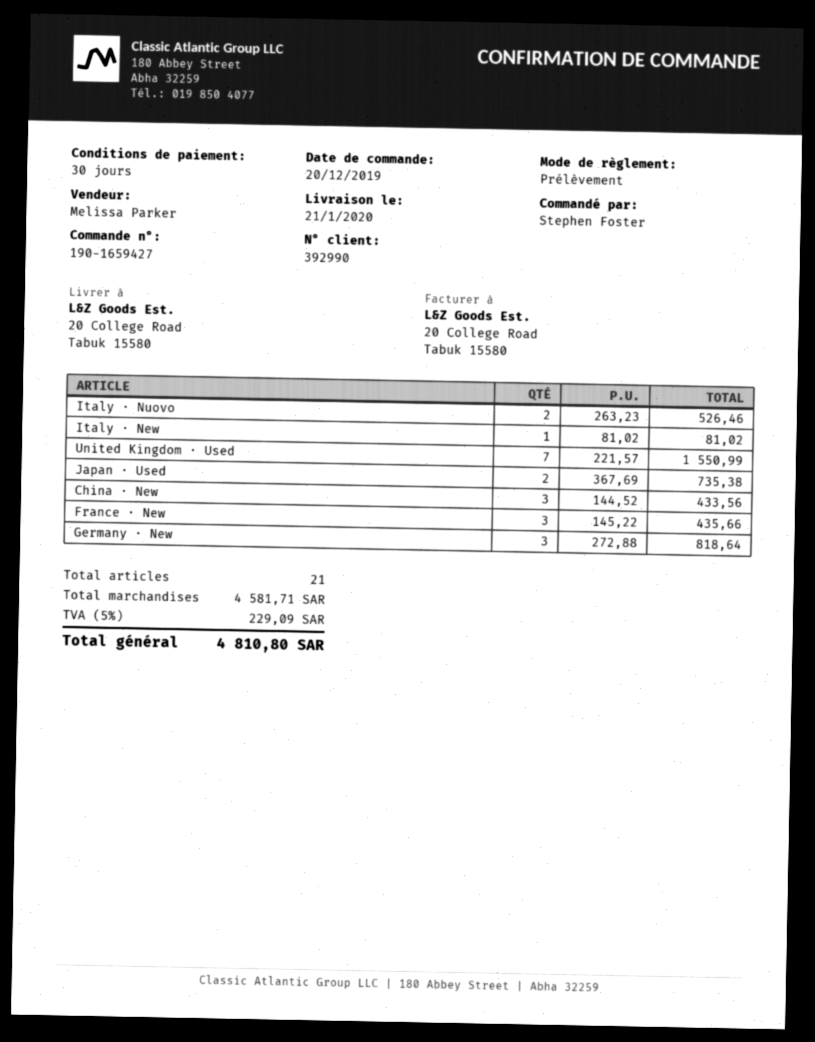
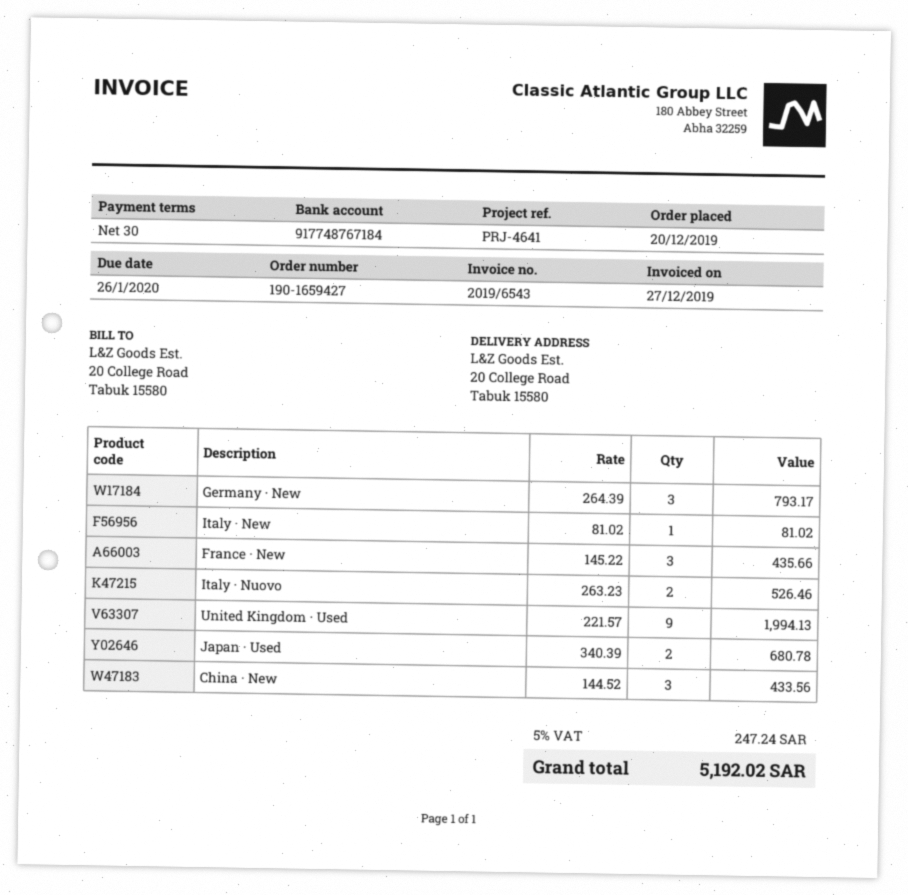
United Kingdom · Used: 7 x 221.57 = 1550.99 -> 9 x 221.57 = 1994.13
Japan · Used: 2 x 367.69 = 735.38 -> 2 x 340.39 = 680.78
Germany · New: 3 x 272.88 = 818.64 -> 3 x 264.39 = 793.17
tax: 5% = 229.09 -> 5% = 247.24
total: 4810.80 -> 5192.02

